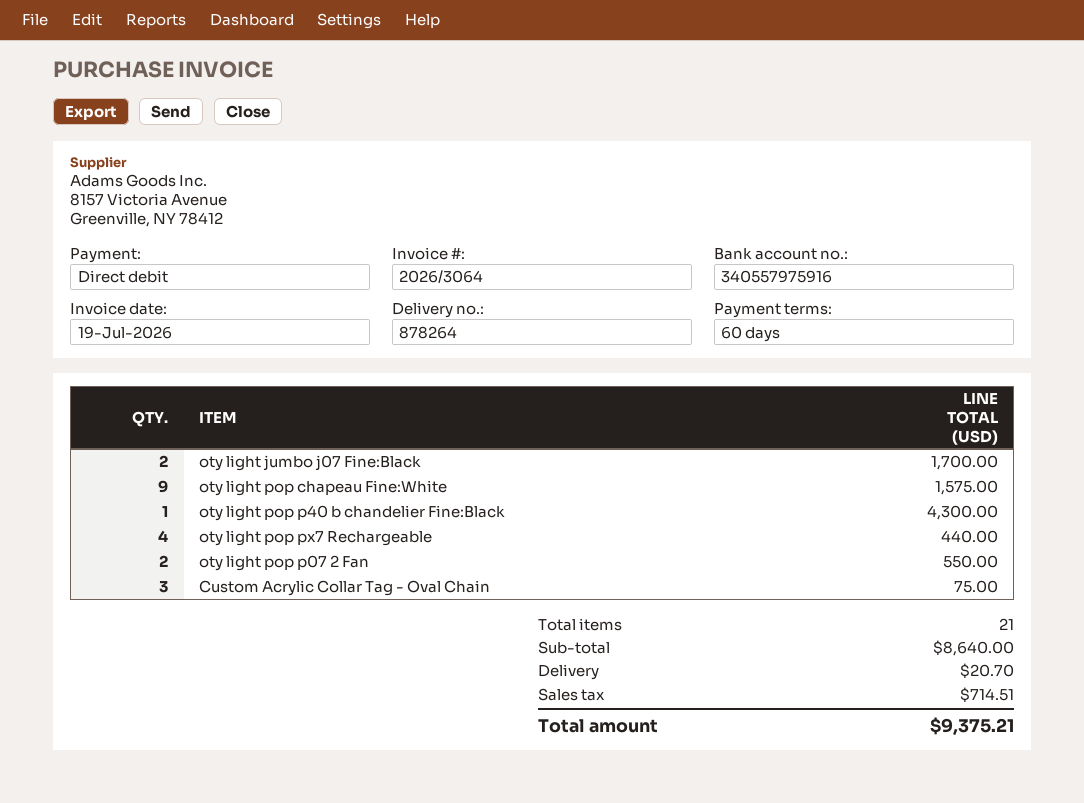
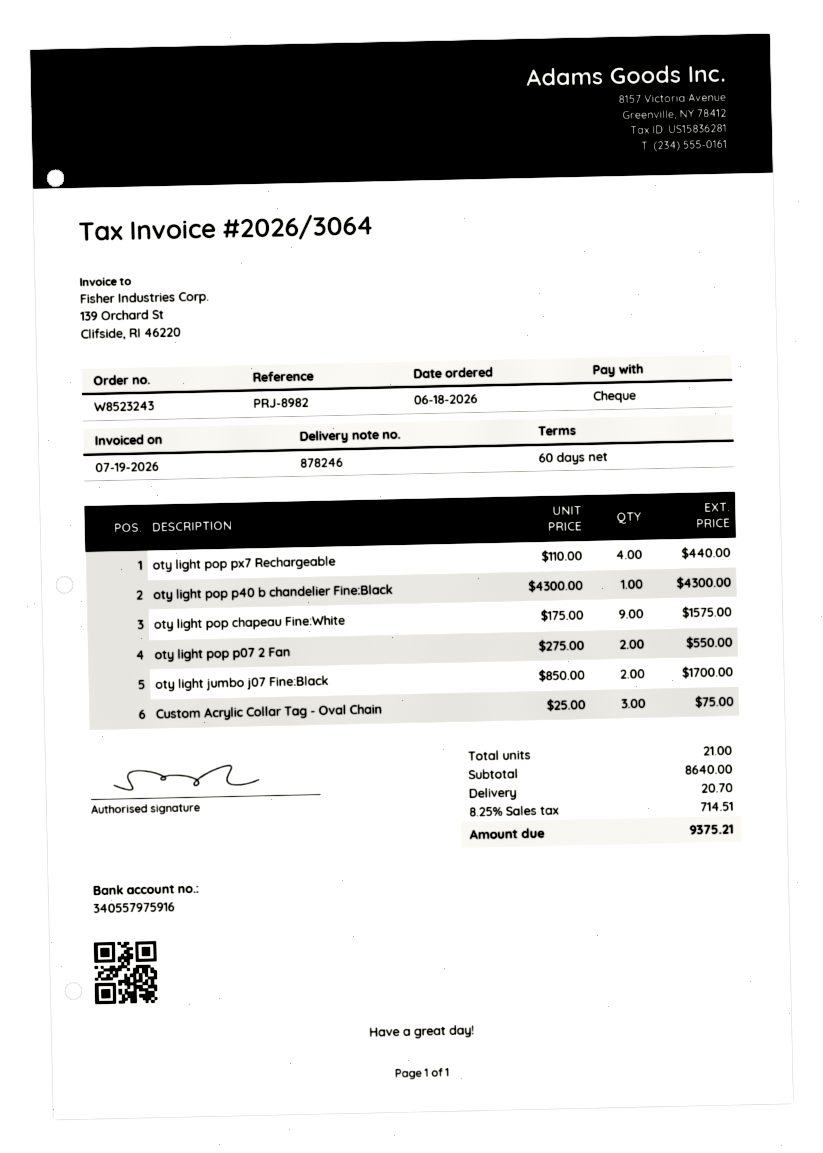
delivery note number: 878264 -> 878246
payment method: direct debit -> cheque

